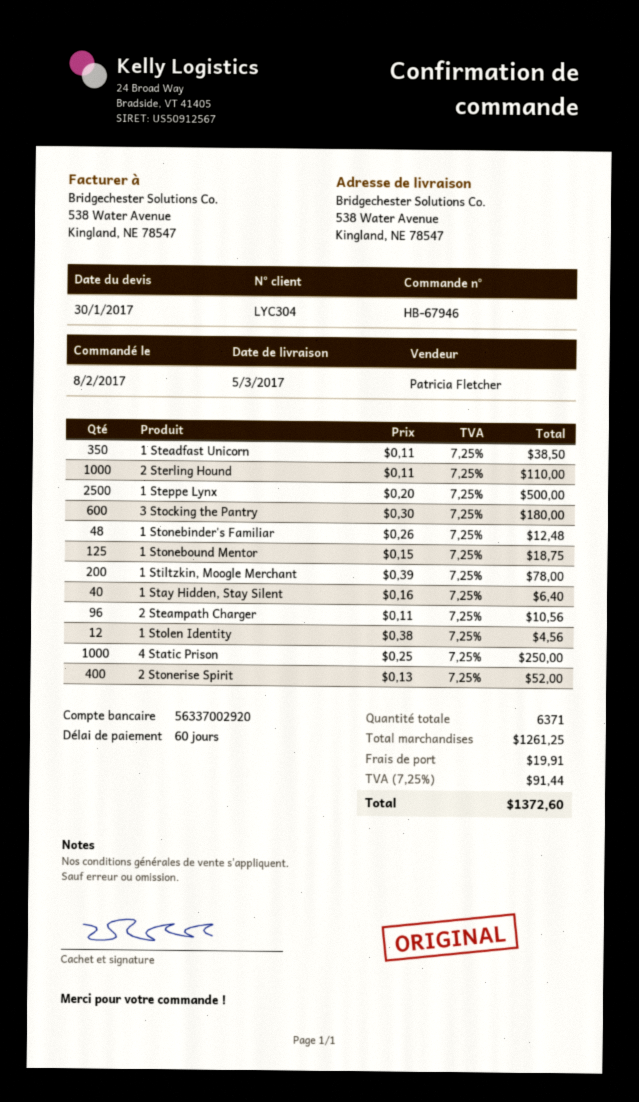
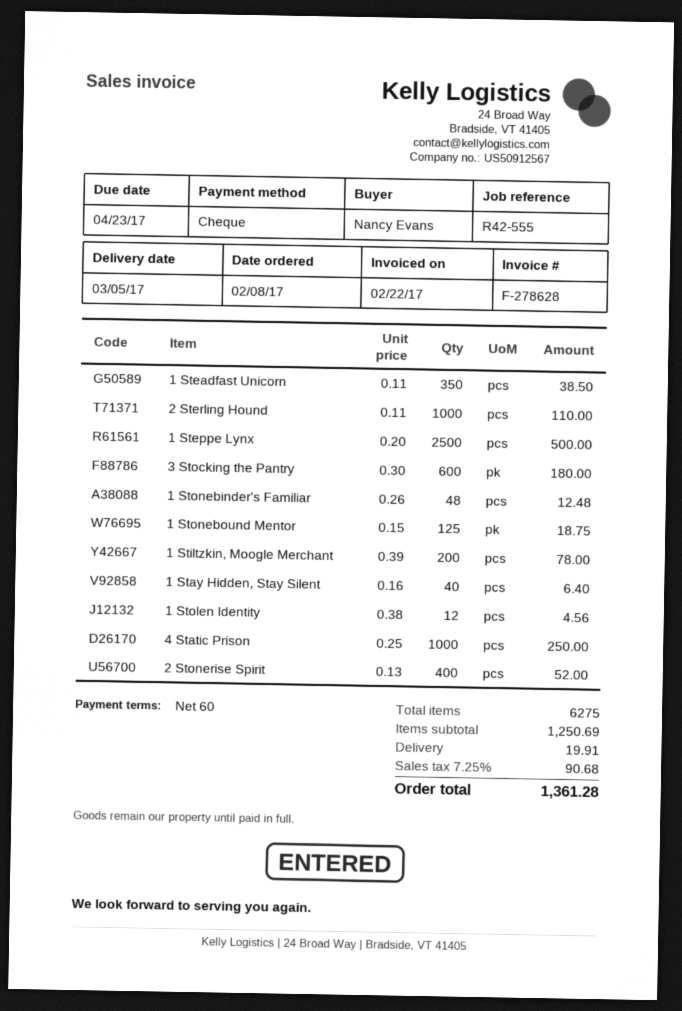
2 Steampath Charger: 96 x 0.11 = 10.56 -> none
total quantity: 6371 -> 6275
subtotal: 1261.25 -> 1250.69
tax: 7.25% = 91.44 -> 7.25% = 90.68
total: 1372.60 -> 1361.28

